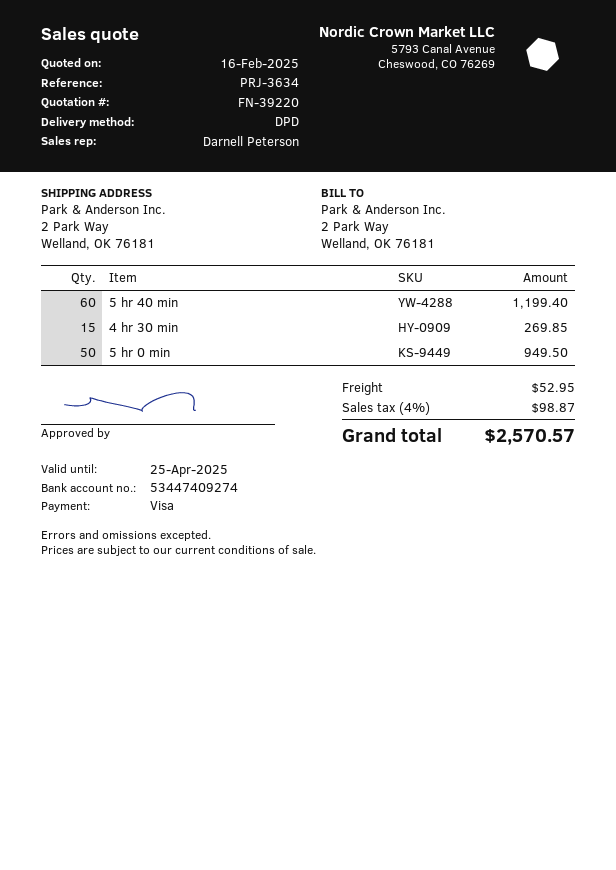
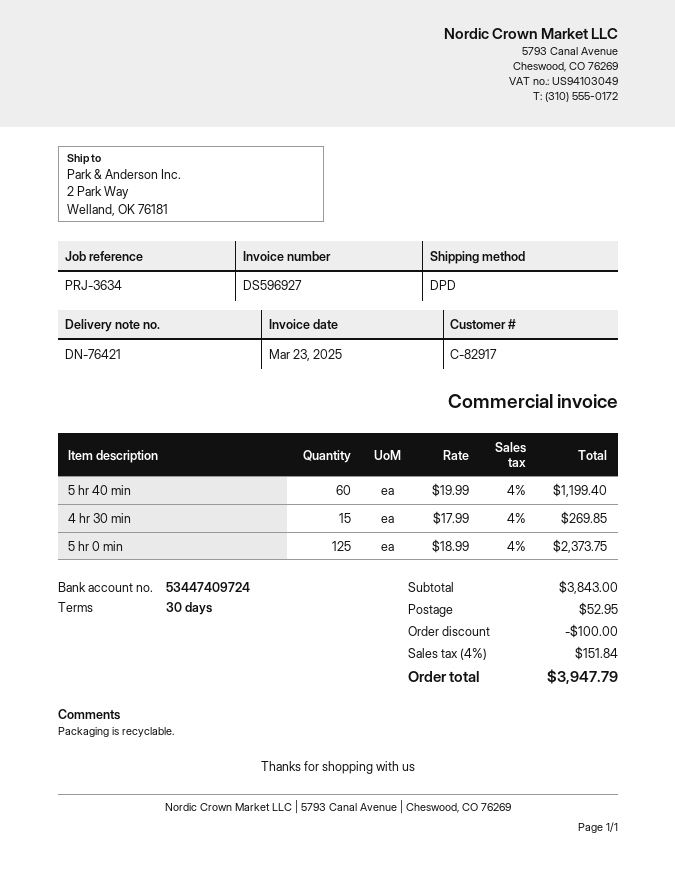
bank account: 53447409274 -> 53447409724
5 hr 0 min: 50 for 949.50 -> 125 for 2373.75
discount: none -> 100.00
tax: 4% = 98.87 -> 4% = 151.84
total: 2570.57 -> 3947.79

